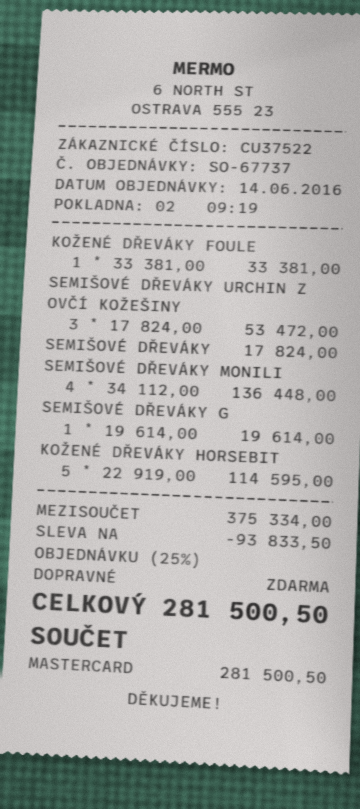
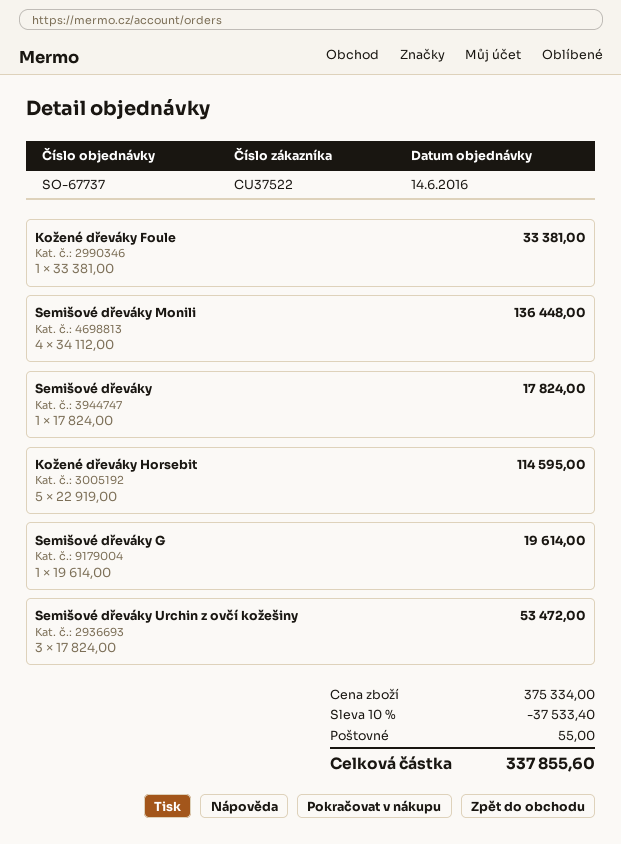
discount: 25% = 93833.50 -> 10% = 37533.40
shipping: 0.00 -> 55.00
total: 281500.50 -> 337855.60

